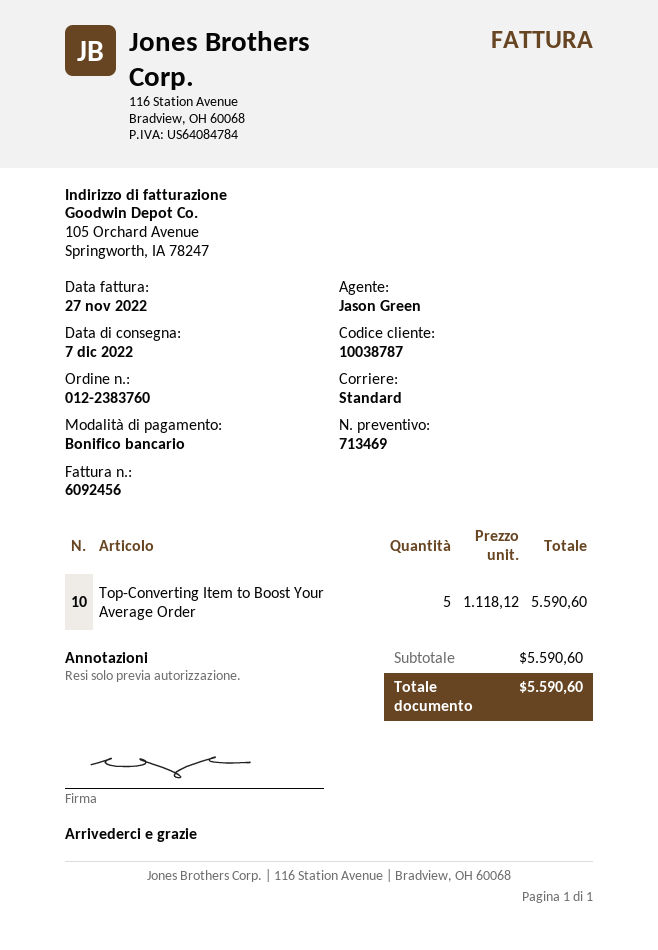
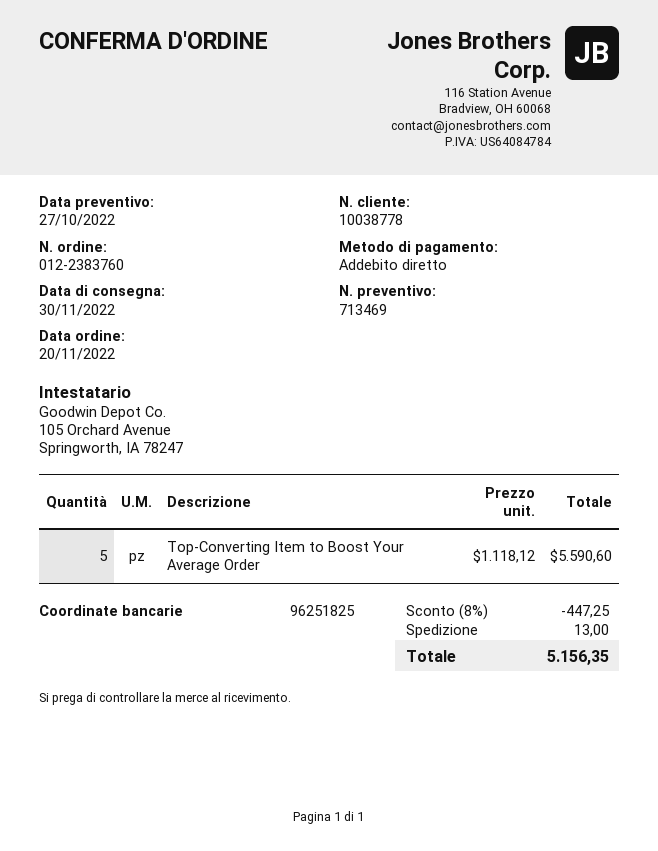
delivery date: 2022-12-07 -> 2022-11-30
customer number: 10038787 -> 10038778
payment method: bank transfer -> direct debit
discount: none -> 8% = 447.25
shipping: none -> 13.00
total: 5590.60 -> 5156.35

